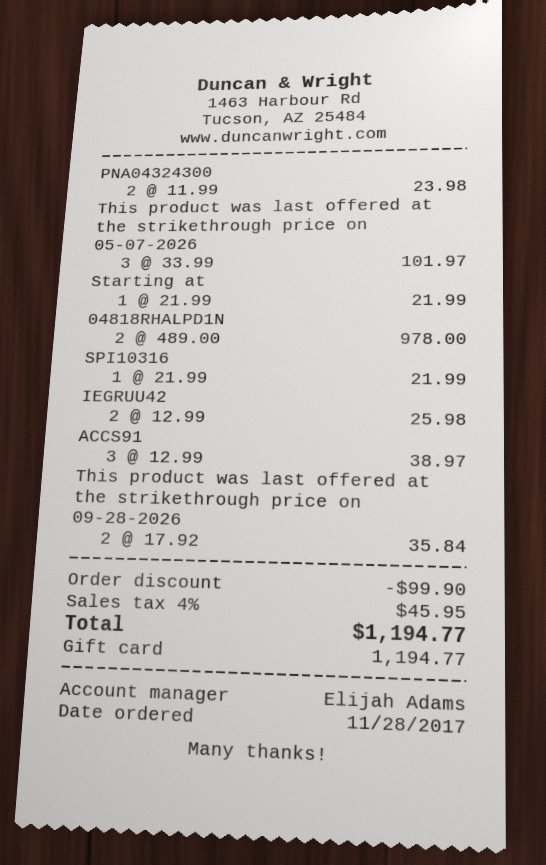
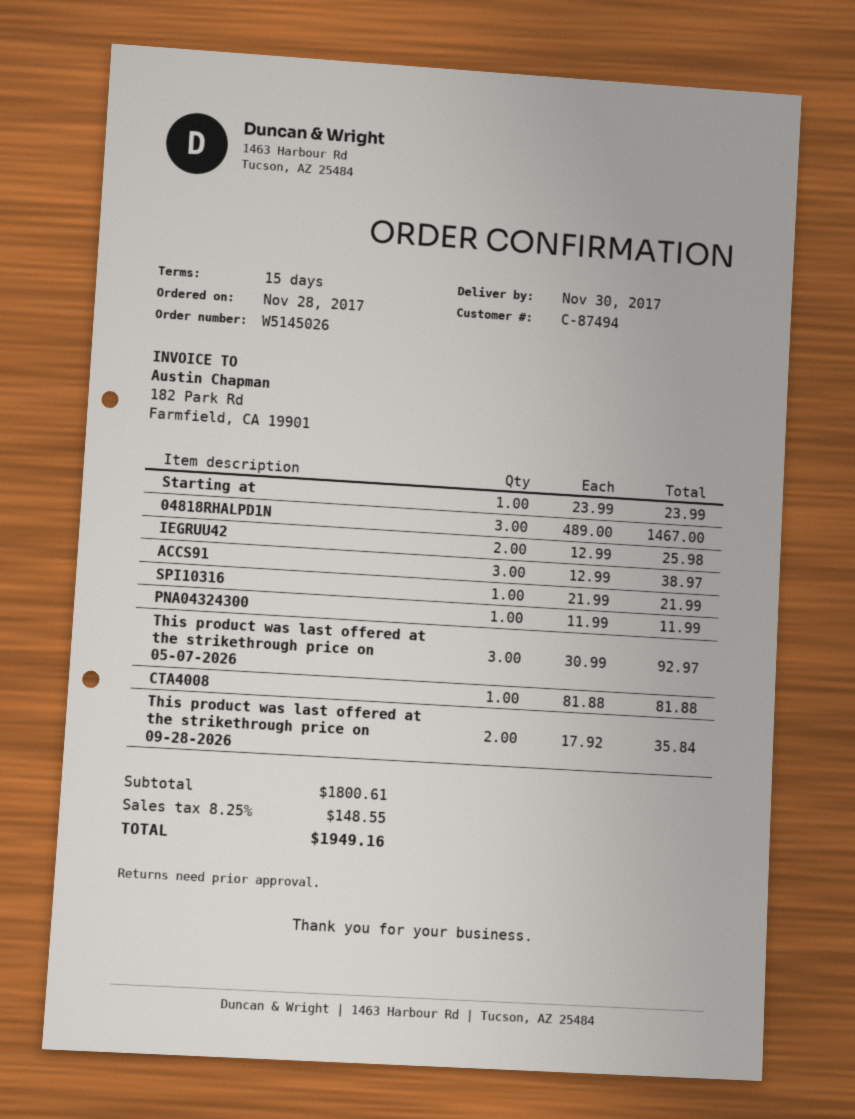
PNA04324300: 2 x 11.99 = 23.98 -> 1 x 11.99 = 11.99
This product was last offered at the strikethrough price on 05-07-2026: 3 x 33.99 = 101.97 -> 3 x 30.99 = 92.97
Starting at: 1 x 21.99 = 21.99 -> 1 x 23.99 = 23.99
04818RHALPD1N: 2 x 489.00 = 978.00 -> 3 x 489.00 = 1467.00
CTA4008: none -> 1 x 81.88 = 81.88
discount: 99.90 -> none
tax: 4% = 45.95 -> 8.25% = 148.55
total: 1194.77 -> 1949.16

